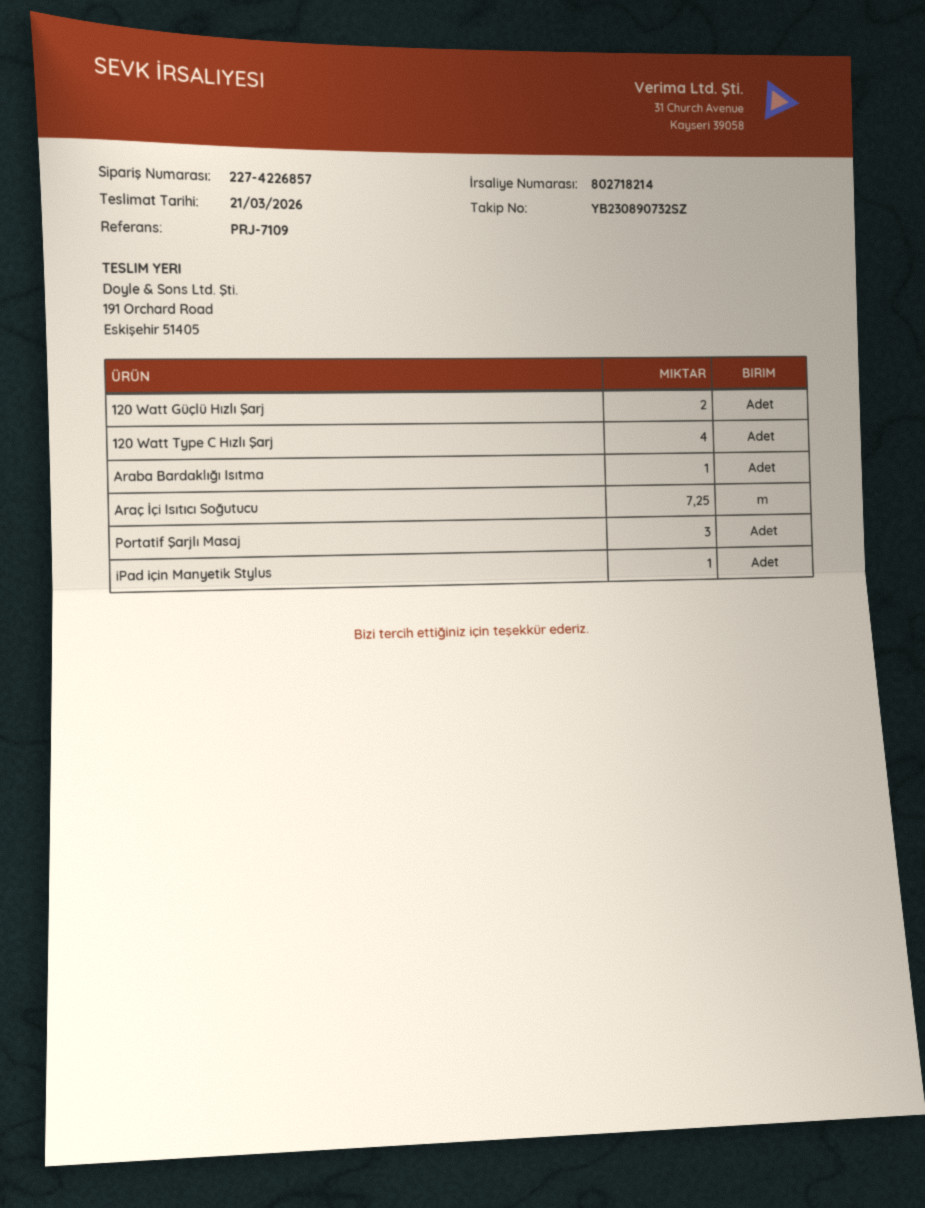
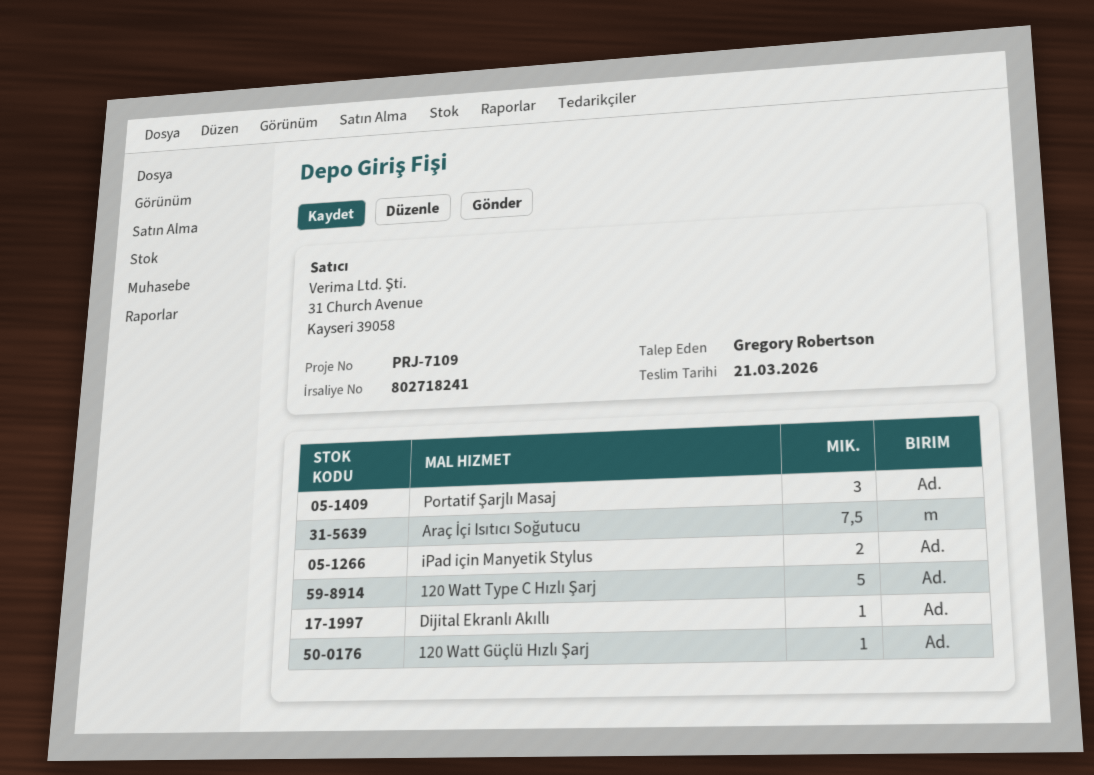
delivery note number: 802718214 -> 802718241
120 Watt Güçlü Hızlı Şarj: 2 -> 1
120 Watt Type C Hızlı Şarj: 4 -> 5
Araba Bardaklığı Isıtma: 1 -> none
Araç İçi Isıtıcı Soğutucu: 7.25 -> 7.5
iPad için Manyetik Stylus: 1 -> 2
Dijital Ekranlı Akıllı: none -> 1

